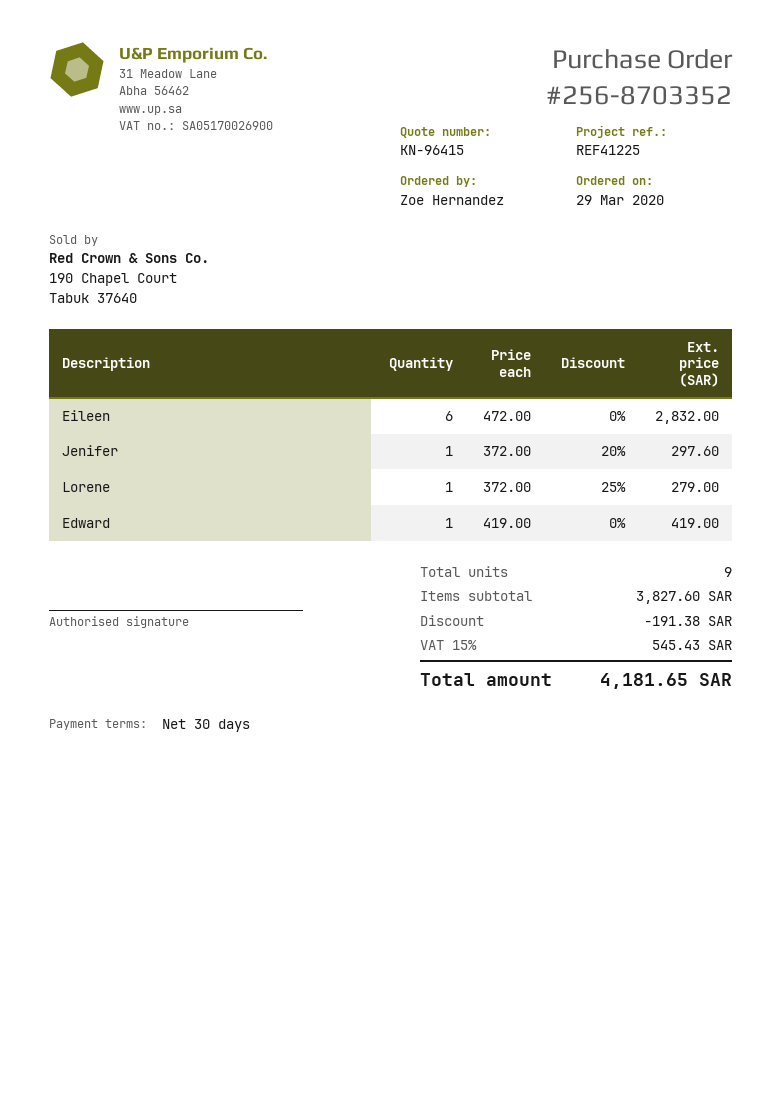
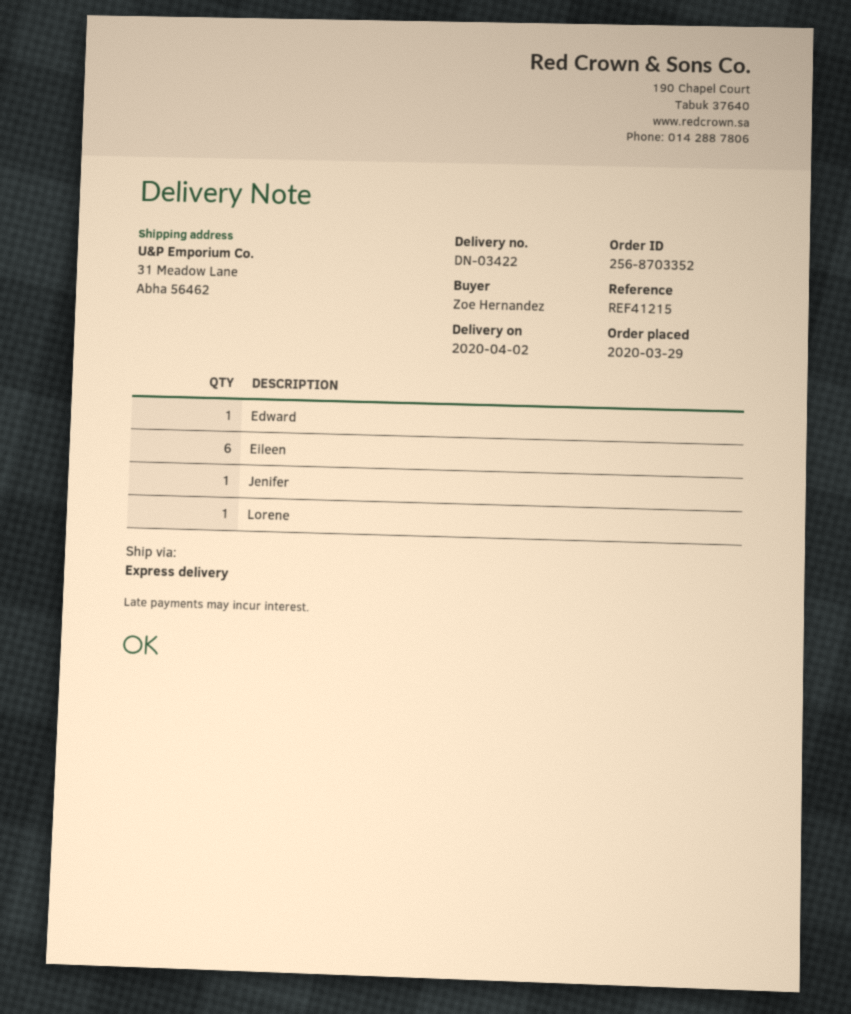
reference: REF41225 -> REF41215

